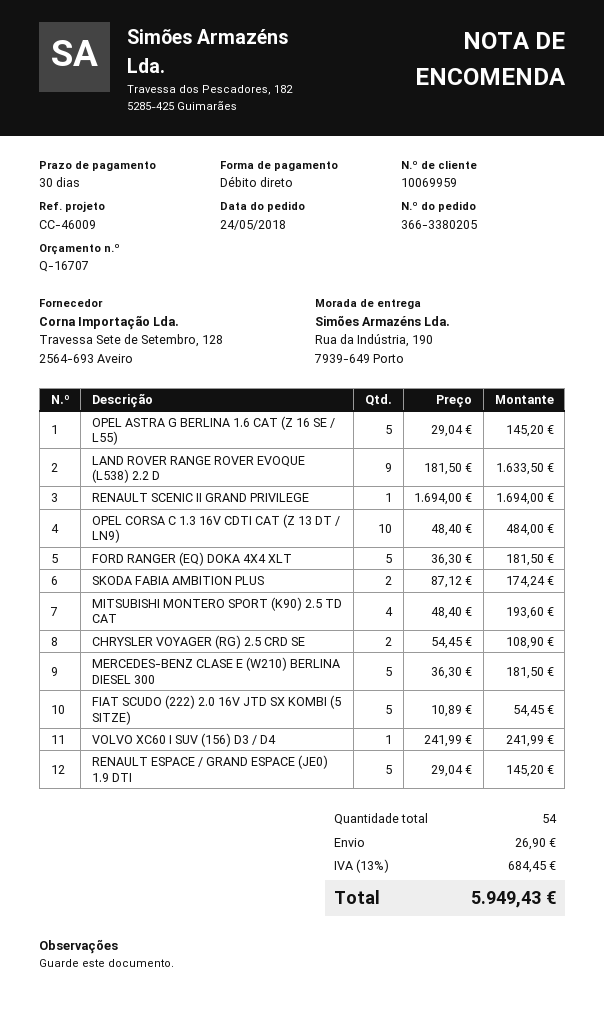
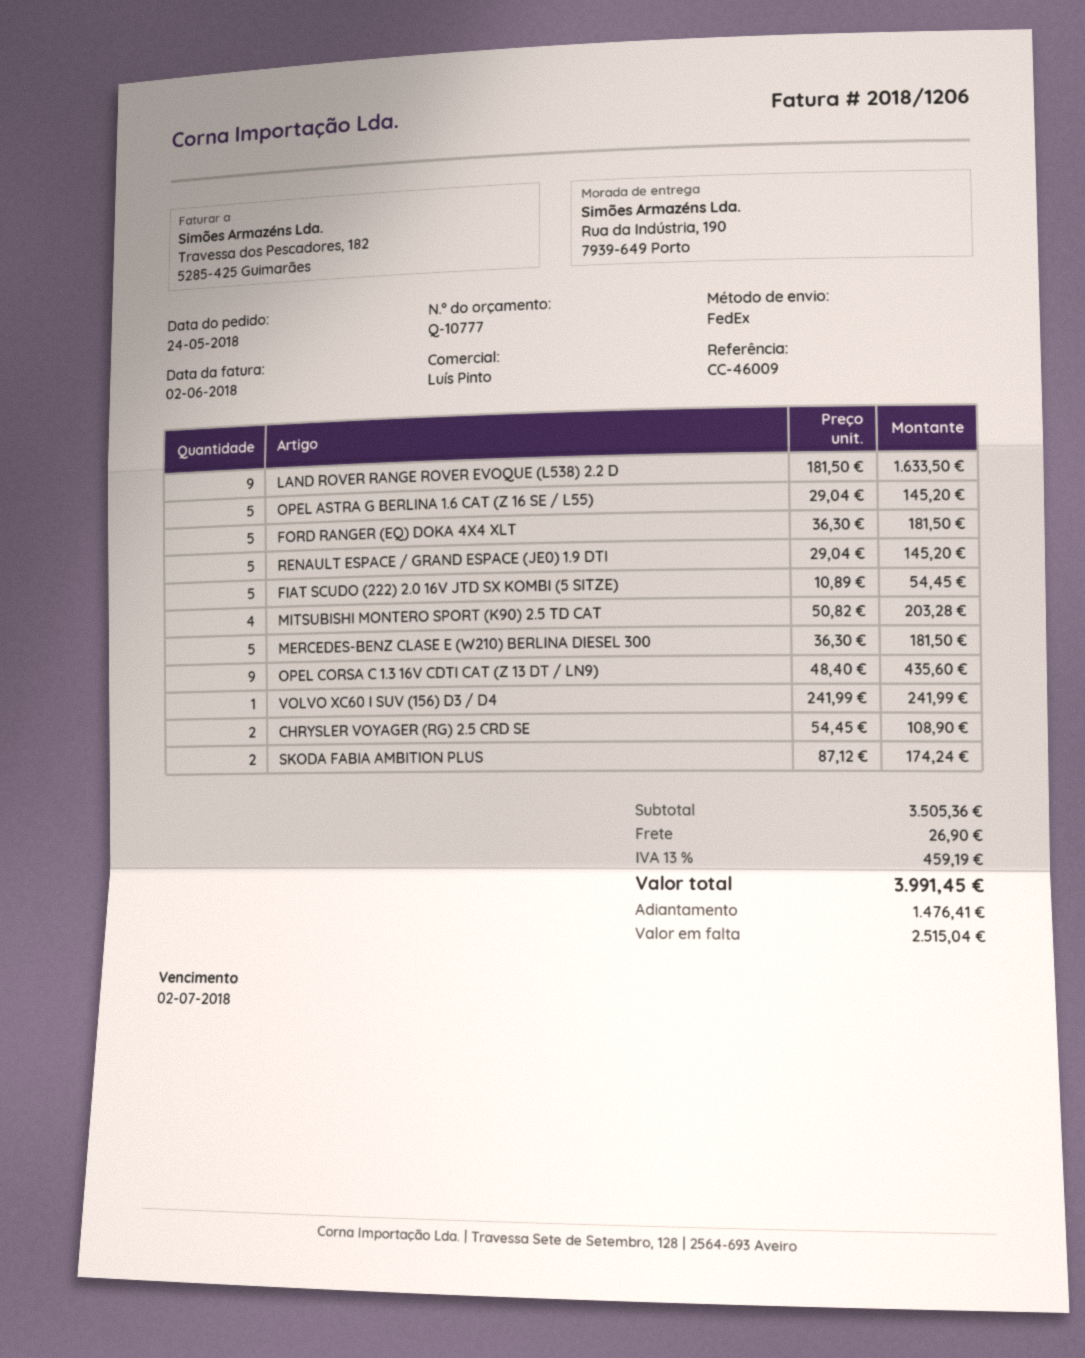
quote number: Q-16707 -> Q-10777
RENAULT SCENIC II GRAND PRIVILEGE: 1 x 1694.00 = 1694.00 -> none
OPEL CORSA C 1.3 16V CDTI CAT (Z 13 DT / LN9): 10 x 48.40 = 484.00 -> 9 x 48.40 = 435.60
MITSUBISHI MONTERO SPORT (K90) 2.5 TD CAT: 4 x 48.40 = 193.60 -> 4 x 50.82 = 203.28
tax: 13% = 684.45 -> 13% = 459.19
total: 5949.43 -> 3991.45

